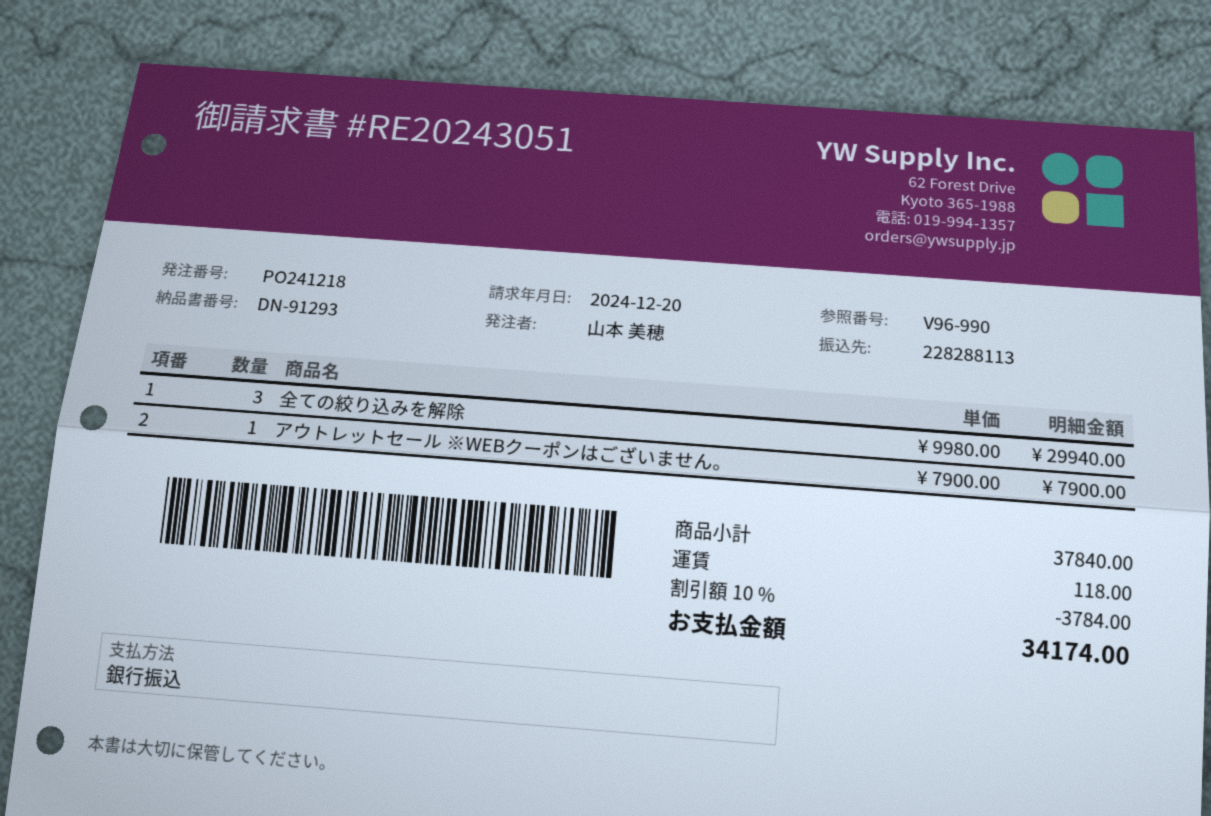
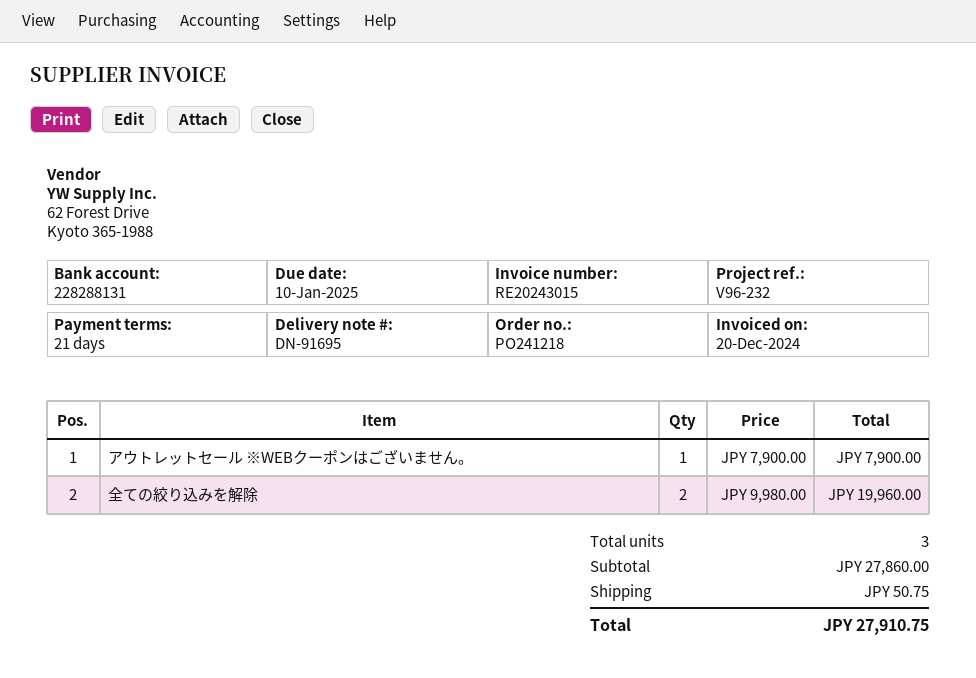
delivery note number: DN-91293 -> DN-91695
invoice number: RE20243051 -> RE20243015
reference: V96-990 -> V96-232
bank account: 228288113 -> 228288131
全ての絞り込みを解除: 3 x 9980.00 = 29940.00 -> 2 x 9980.00 = 19960.00
subtotal: 37840.00 -> 27860.00
discount: 10% = 3784.00 -> none
shipping: 118.00 -> 50.75
total: 34174.00 -> 27910.75

